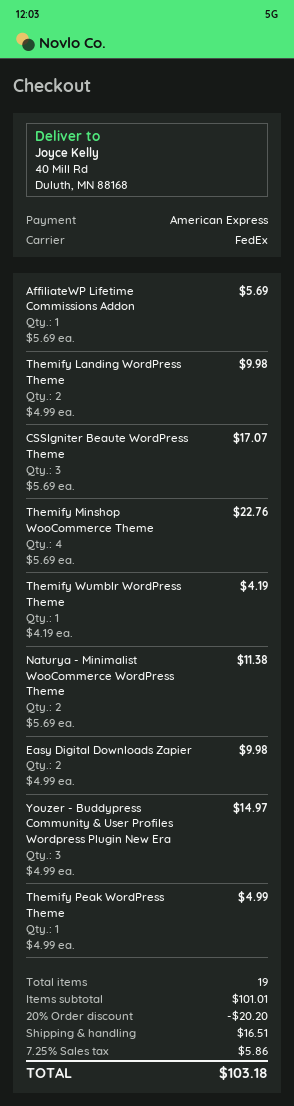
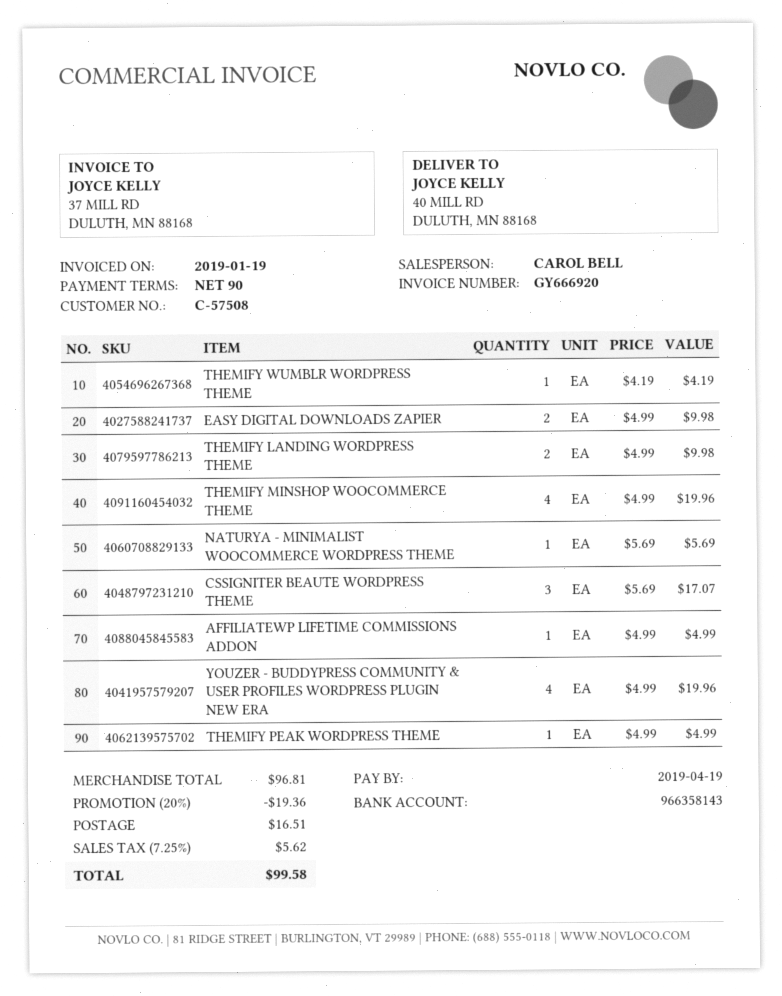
AffiliateWP Lifetime Commissions Addon: 1 x 5.69 = 5.69 -> 1 x 4.99 = 4.99
Themify Minshop WooCommerce Theme: 4 x 5.69 = 22.76 -> 4 x 4.99 = 19.96
Naturya - Minimalist WooCommerce WordPress Theme: 2 x 5.69 = 11.38 -> 1 x 5.69 = 5.69
Youzer - Buddypress Community & User Profiles Wordpress Plugin New Era: 3 x 4.99 = 14.97 -> 4 x 4.99 = 19.96
subtotal: 101.01 -> 96.81
discount: 20% = 20.20 -> 20% = 19.36
tax: 7.25% = 5.86 -> 7.25% = 5.62
total: 103.18 -> 99.58

